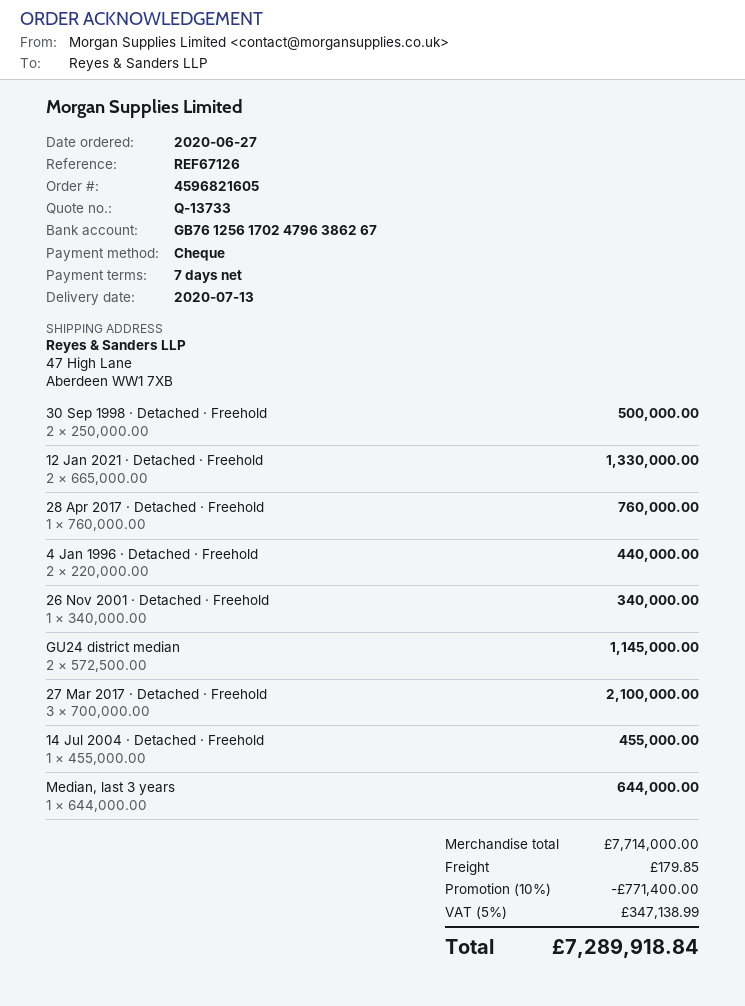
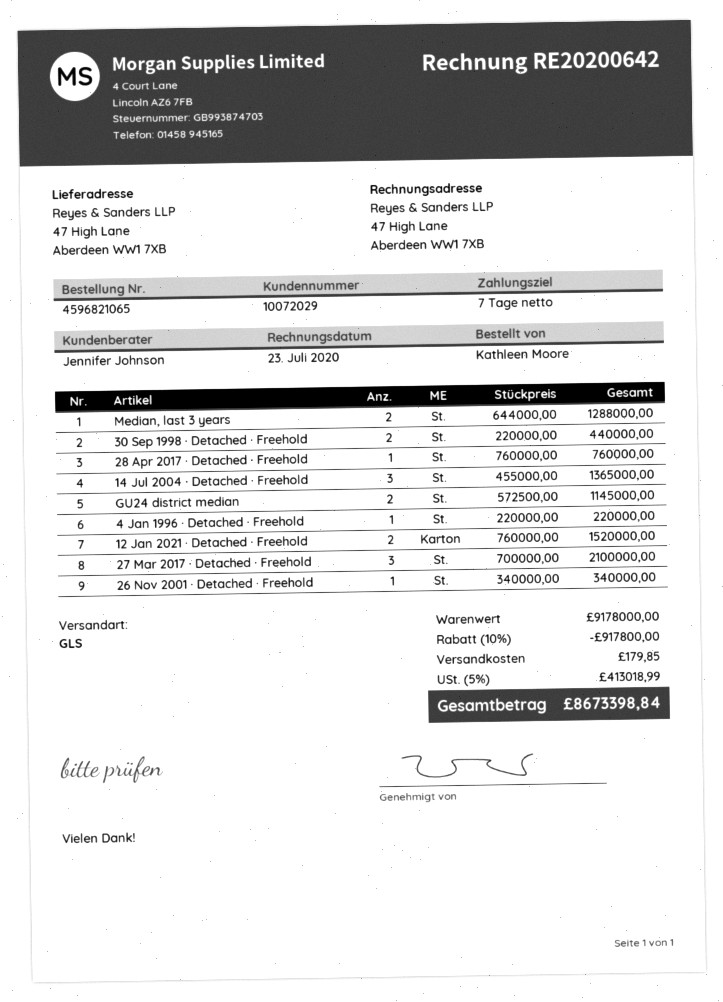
order number: 4596821605 -> 4596821065
30 Sep 1998 · Detached · Freehold: 2 x 250000.00 = 500000.00 -> 2 x 220000.00 = 440000.00
12 Jan 2021 · Detached · Freehold: 2 x 665000.00 = 1330000.00 -> 2 x 760000.00 = 1520000.00
4 Jan 1996 · Detached · Freehold: 2 x 220000.00 = 440000.00 -> 1 x 220000.00 = 220000.00
14 Jul 2004 · Detached · Freehold: 1 x 455000.00 = 455000.00 -> 3 x 455000.00 = 1365000.00
Median, last 3 years: 1 x 644000.00 = 644000.00 -> 2 x 644000.00 = 1288000.00
subtotal: 7714000.00 -> 9178000.00
discount: 10% = 771400.00 -> 10% = 917800.00
tax: 5% = 347138.99 -> 5% = 413018.99
total: 7289918.84 -> 8673398.84

